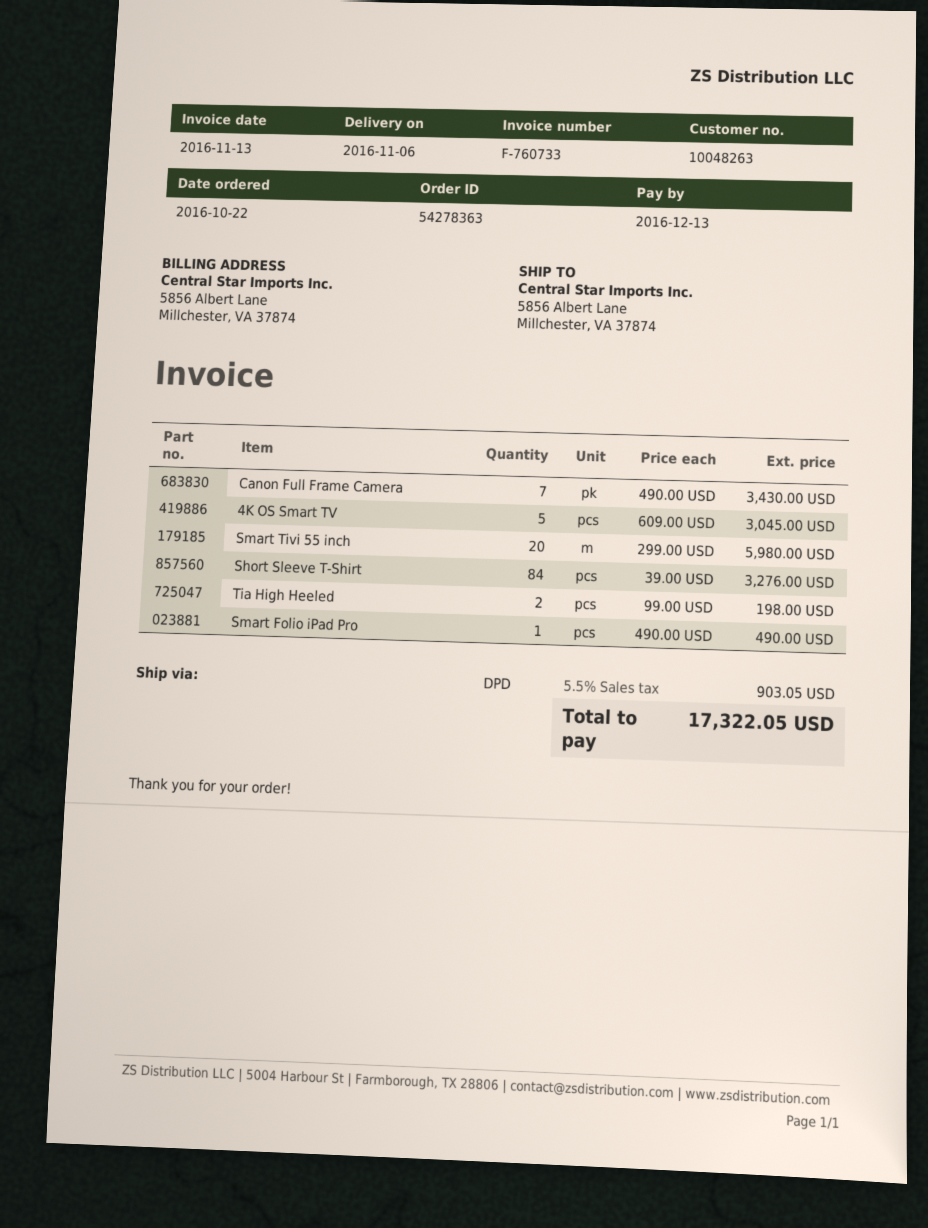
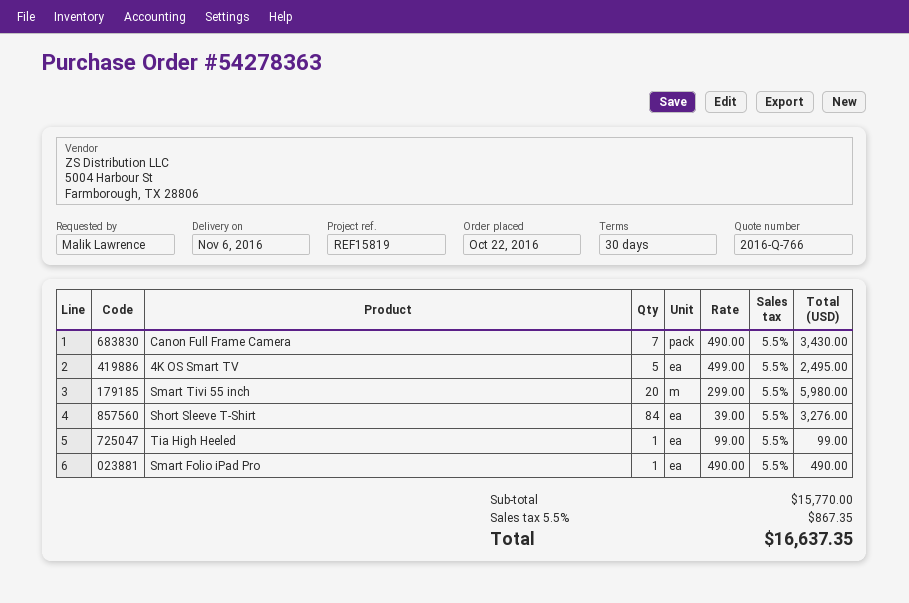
4K OS Smart TV: 5 x 609.00 = 3045.00 -> 5 x 499.00 = 2495.00
Tia High Heeled: 2 x 99.00 = 198.00 -> 1 x 99.00 = 99.00
tax: 5.5% = 903.05 -> 5.5% = 867.35
total: 17322.05 -> 16637.35

